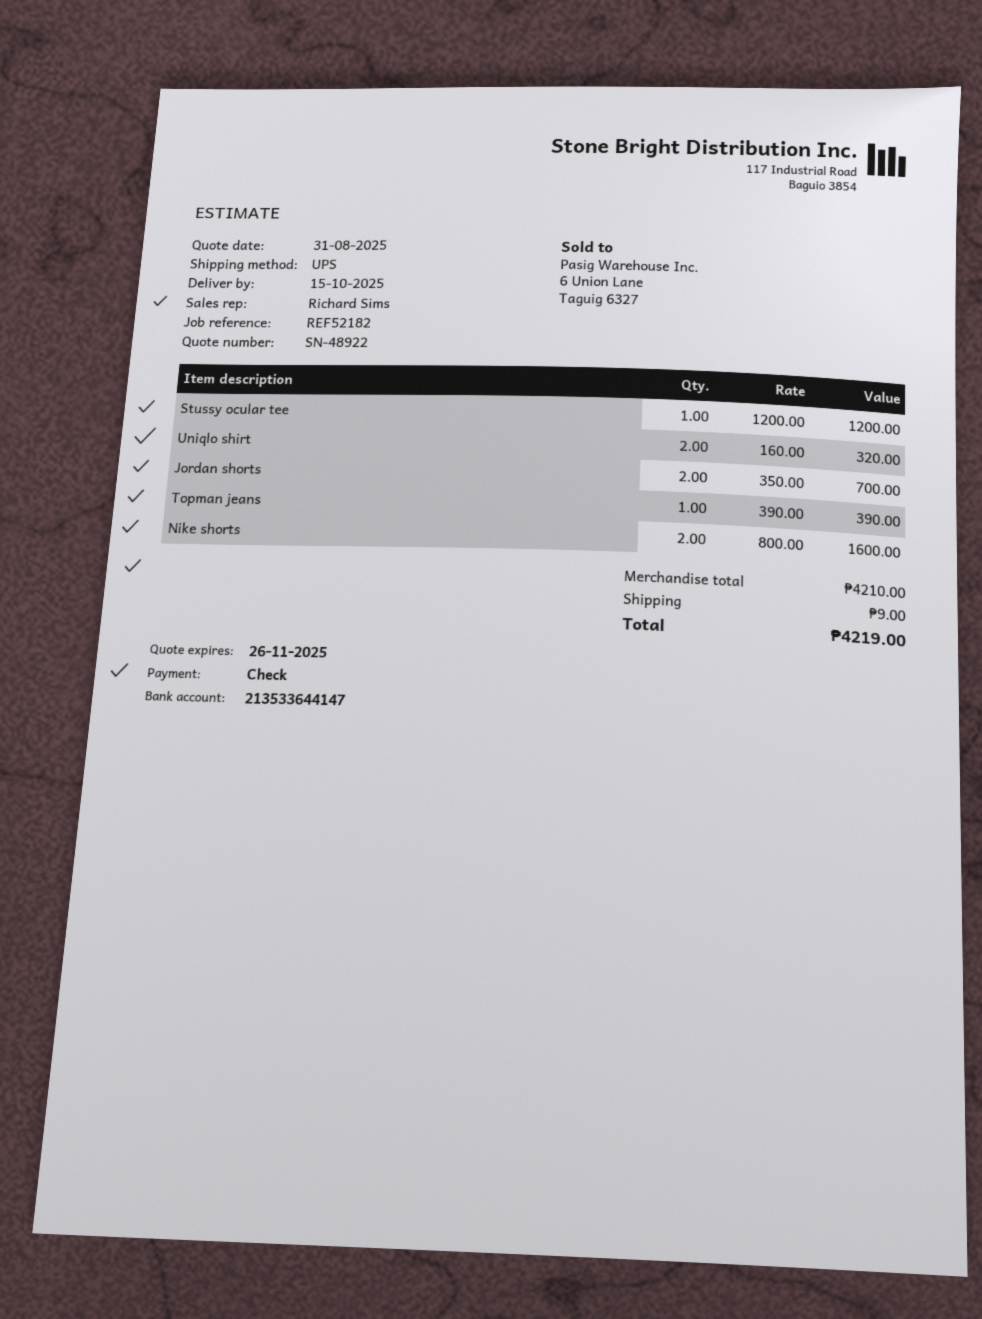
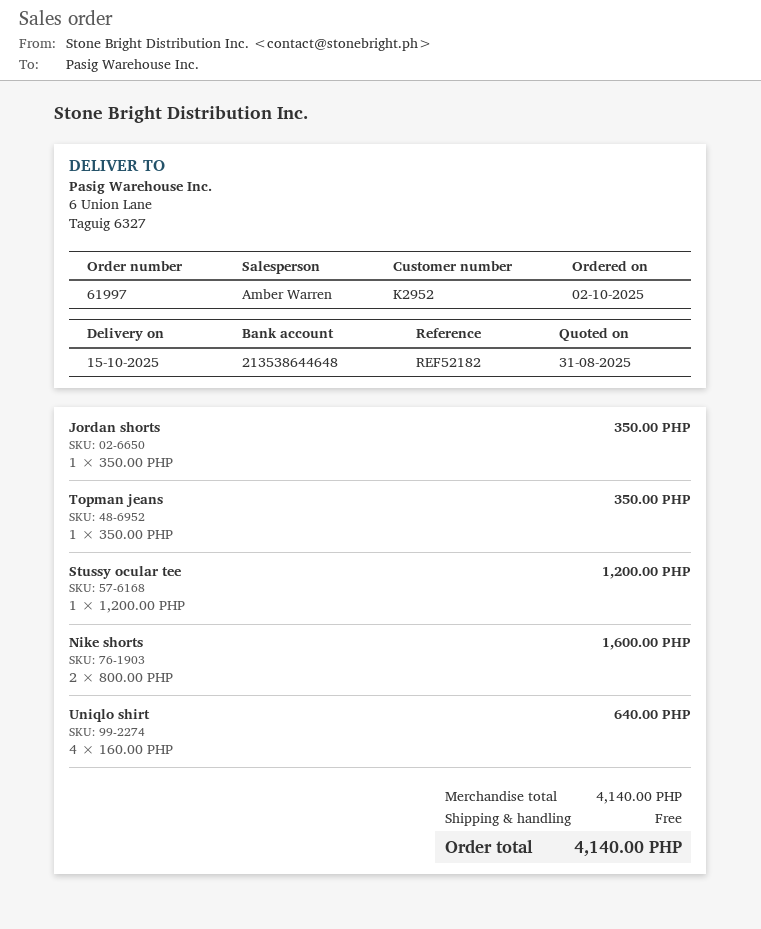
sales rep: Richard Sims -> Amber Warren
bank account: 213533644147 -> 213538644648
Uniqlo shirt: 2 x 160.00 = 320.00 -> 4 x 160.00 = 640.00
Jordan shorts: 2 x 350.00 = 700.00 -> 1 x 350.00 = 350.00
Topman jeans: 1 x 390.00 = 390.00 -> 1 x 350.00 = 350.00
subtotal: 4210.00 -> 4140.00
shipping: 9.00 -> 0.00
total: 4219.00 -> 4140.00

